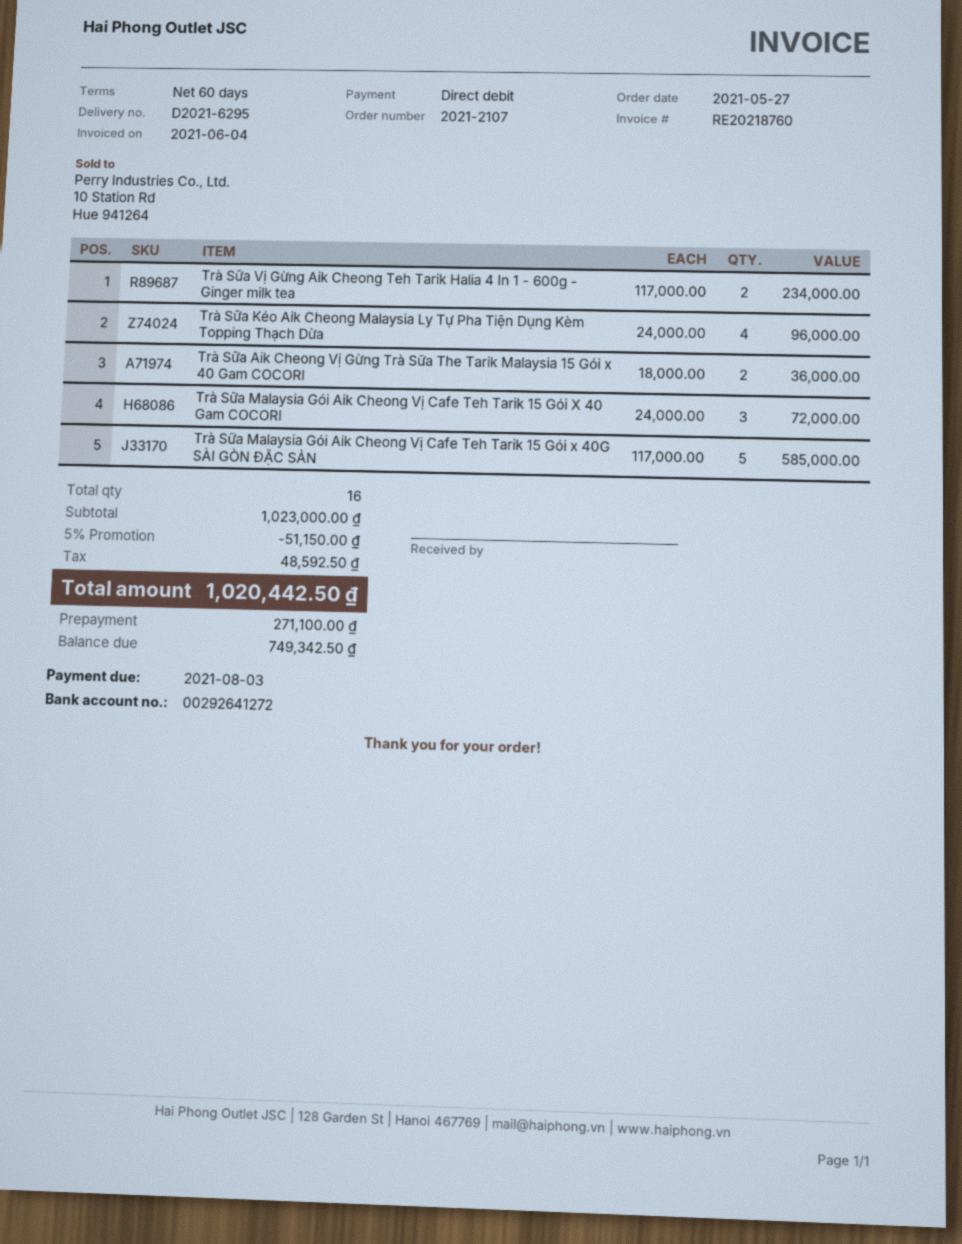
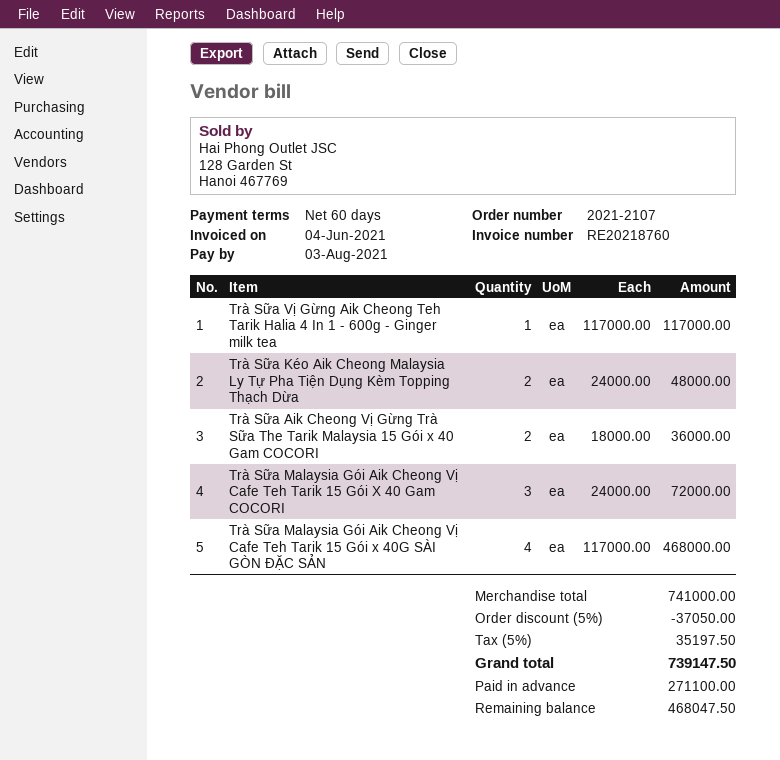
Trà Sữa Vị Gừng Aik Cheong Teh Tarik Halia 4 In 1 - 600g - Ginger milk tea: 2 x 117000.00 = 234000.00 -> 1 x 117000.00 = 117000.00
Trà Sữa Kéo Aik Cheong Malaysia Ly Tự Pha Tiện Dụng Kèm Topping Thạch Dừa: 4 x 24000.00 = 96000.00 -> 2 x 24000.00 = 48000.00
Trà Sữa Malaysia Gói Aik Cheong Vị Cafe Teh Tarik 15 Gói x 40G SÀI GÒN ĐẶC SẢN: 5 x 117000.00 = 585000.00 -> 4 x 117000.00 = 468000.00
subtotal: 1023000.00 -> 741000.00
discount: 5% = 51150.00 -> 5% = 37050.00
tax: 48592.50 -> 35197.50
total: 1020442.50 -> 739147.50
balance: 749342.50 -> 468047.50

